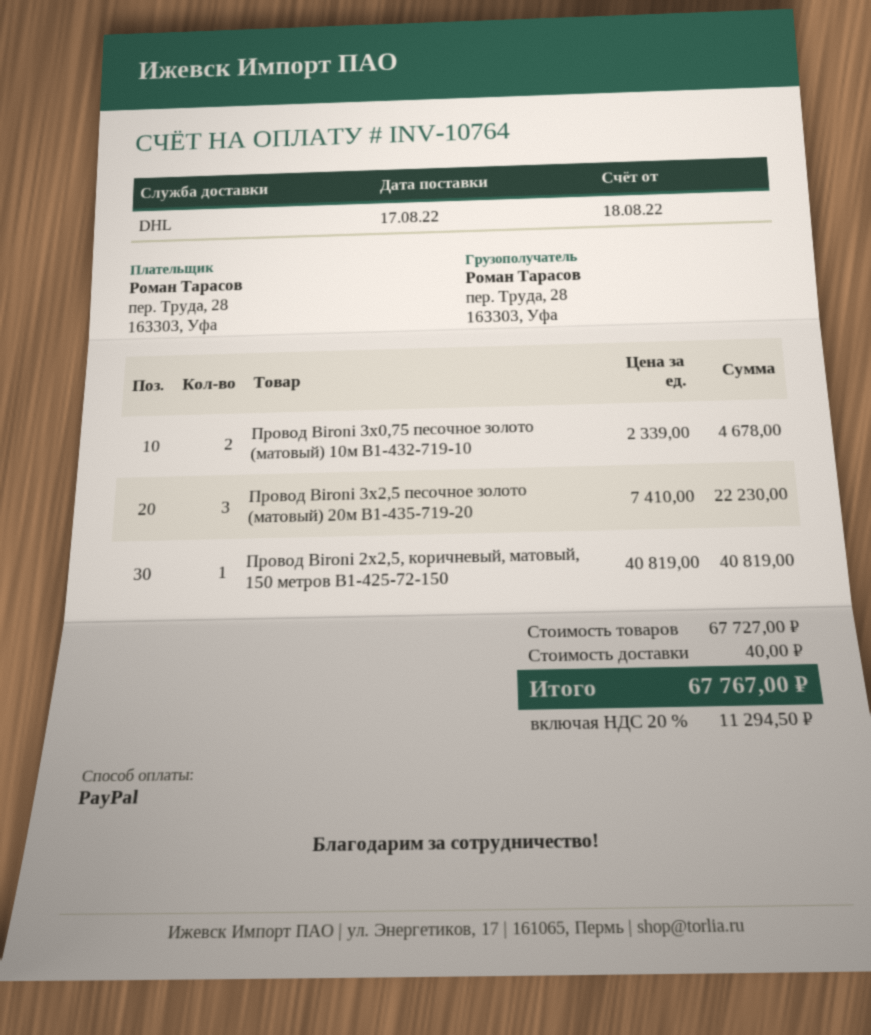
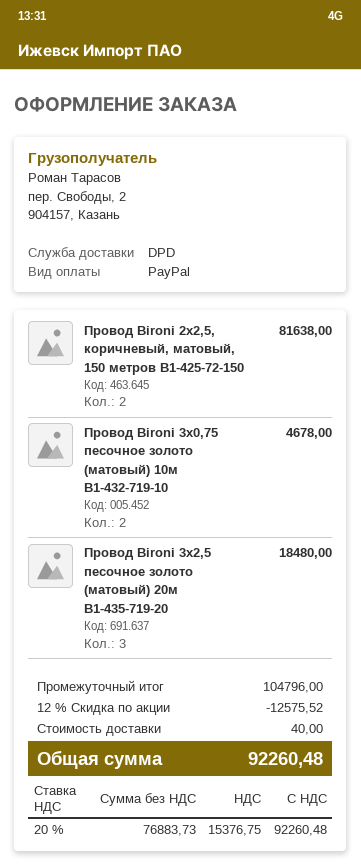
shipping method: DHL -> DPD
ship to: пер. Труда, 28, 163303, Уфа -> пер. Свободы, 2, 904157, Казань
Провод Bironi 3x2,5 песочное золото (матовый) 20м B1-435-719-20: 3 for 22230.00 -> 3 for 18480.00
Провод Bironi 2x2,5, коричневый, матовый, 150 метров B1-425-72-150: 1 for 40819.00 -> 2 for 81638.00
subtotal: 67727.00 -> 104796.00
discount: none -> 12% = 12575.52
tax: 20% = 11294.50 -> 20% = 15376.75
total: 67767.00 -> 92260.48

